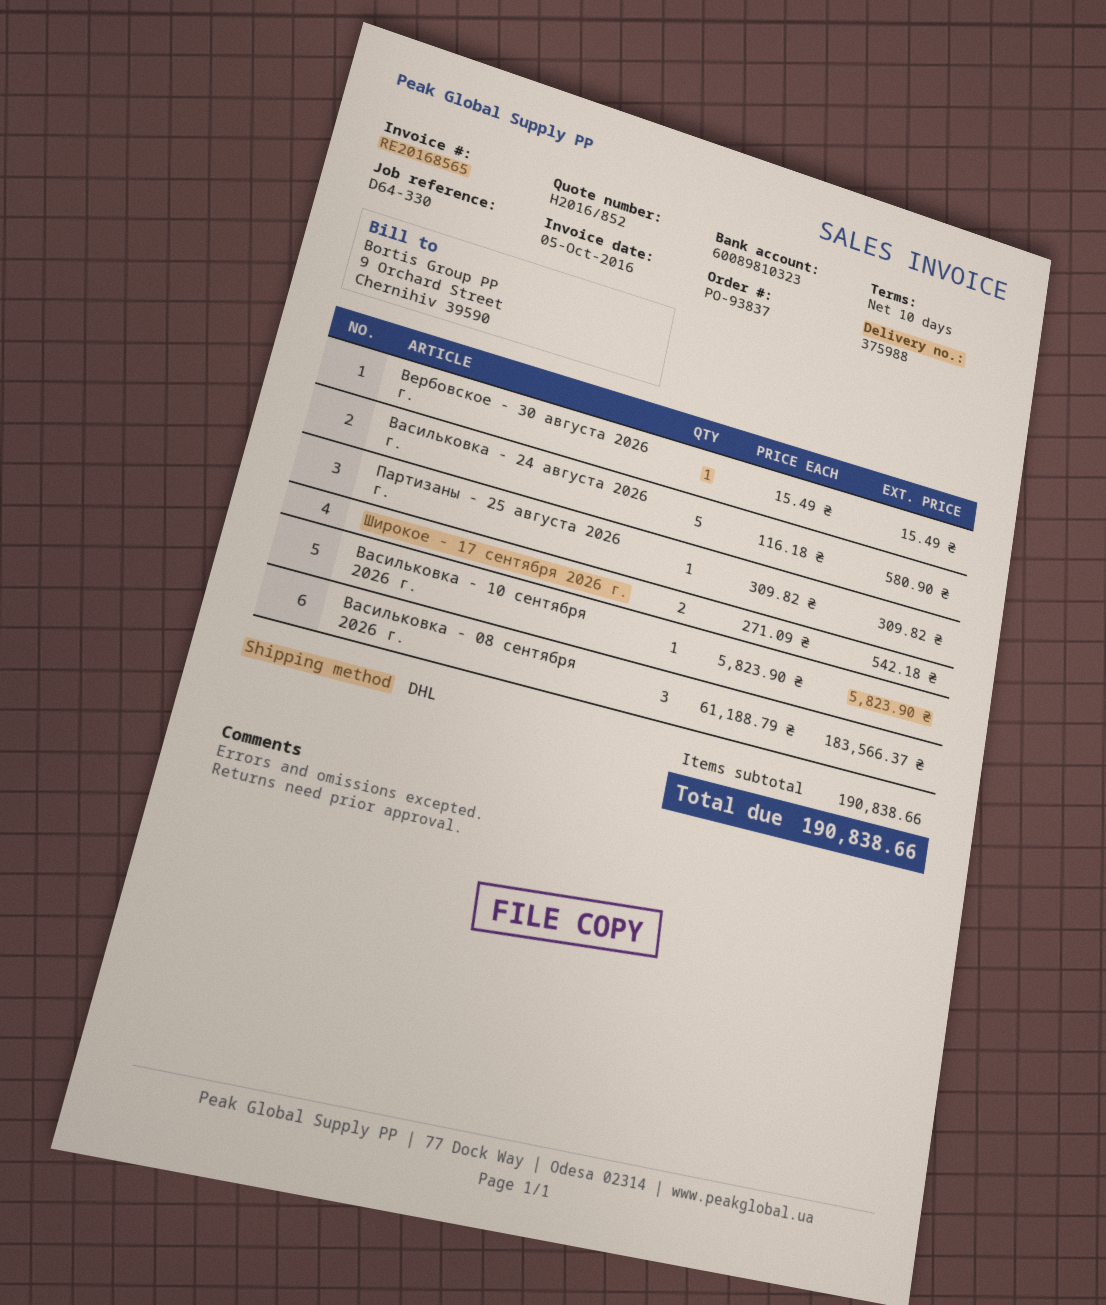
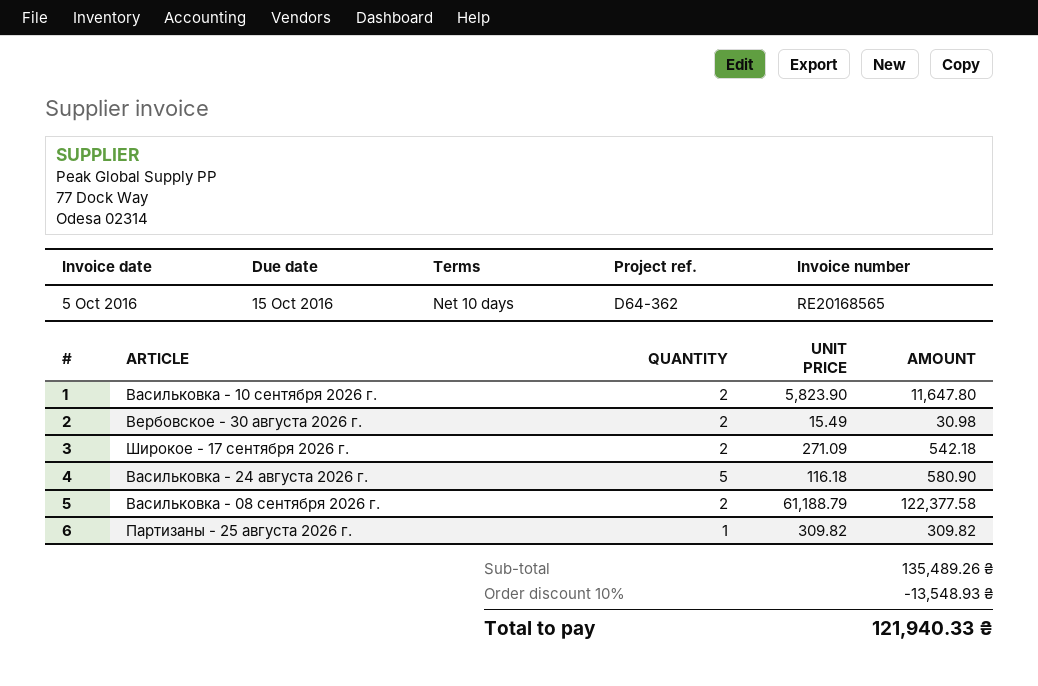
reference: D64-330 -> D64-362
Вербовское - 30 августа 2026 г.: 1 x 15.49 = 15.49 -> 2 x 15.49 = 30.98
Васильковка - 10 сентября 2026 г.: 1 x 5823.90 = 5823.90 -> 2 x 5823.90 = 11647.80
Васильковка - 08 сентября 2026 г.: 3 x 61188.79 = 183566.37 -> 2 x 61188.79 = 122377.58
subtotal: 190838.66 -> 135489.26
discount: none -> 10% = 13548.93
total: 190838.66 -> 121940.33

